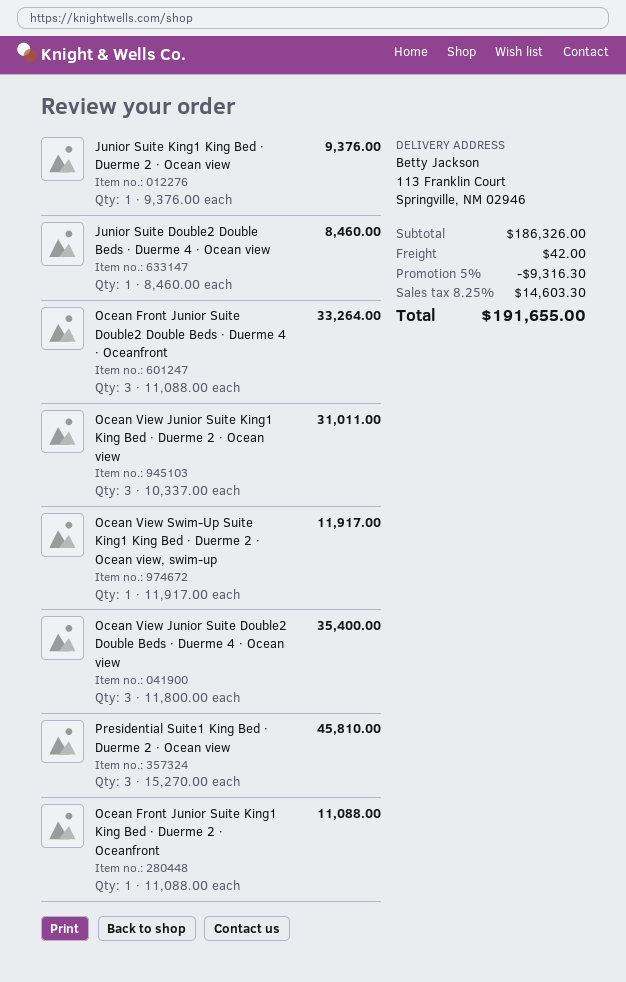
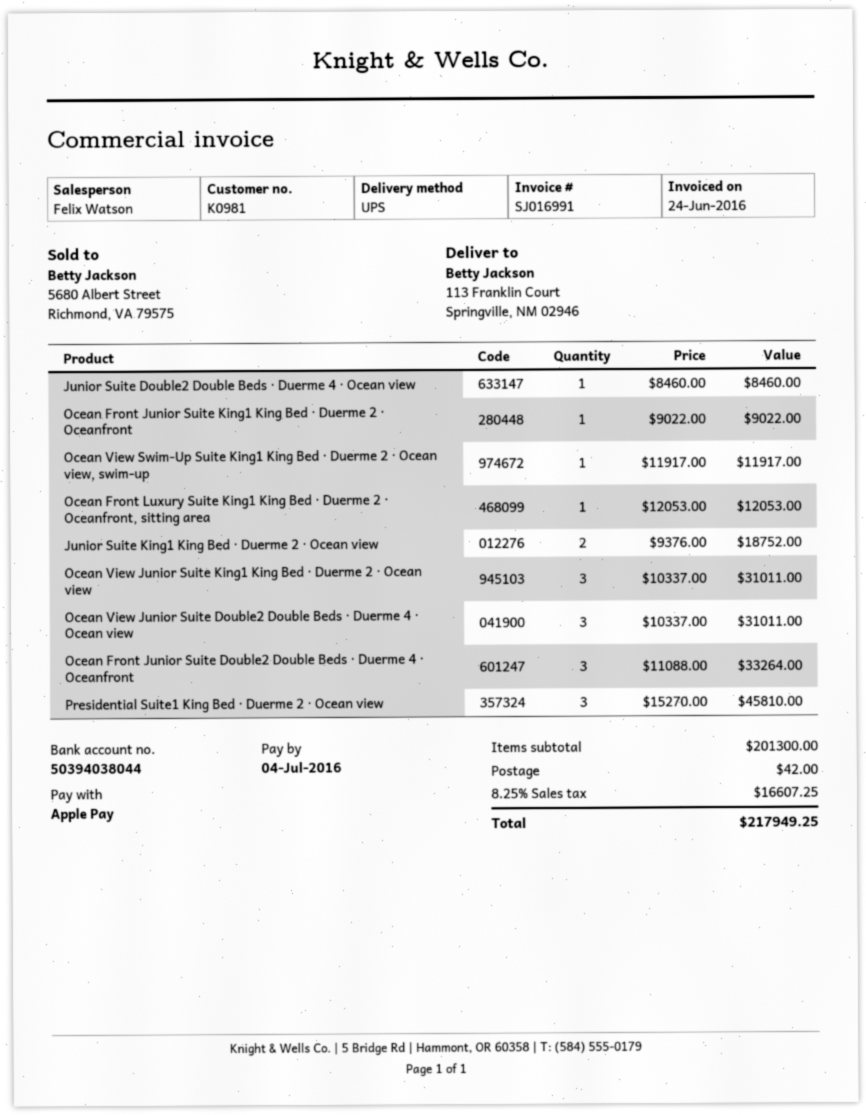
Junior Suite King1 King Bed · Duerme 2 · Ocean view: 1 x 9376.00 = 9376.00 -> 2 x 9376.00 = 18752.00
Ocean View Junior Suite Double2 Double Beds · Duerme 4 · Ocean view: 3 x 11800.00 = 35400.00 -> 3 x 10337.00 = 31011.00
Ocean Front Junior Suite King1 King Bed · Duerme 2 · Oceanfront: 1 x 11088.00 = 11088.00 -> 1 x 9022.00 = 9022.00
Ocean Front Luxury Suite King1 King Bed · Duerme 2 · Oceanfront, sitting area: none -> 1 x 12053.00 = 12053.00
subtotal: 186326.00 -> 201300.00
discount: 5% = 9316.30 -> none
tax: 8.25% = 14603.30 -> 8.25% = 16607.25
total: 191655.00 -> 217949.25

